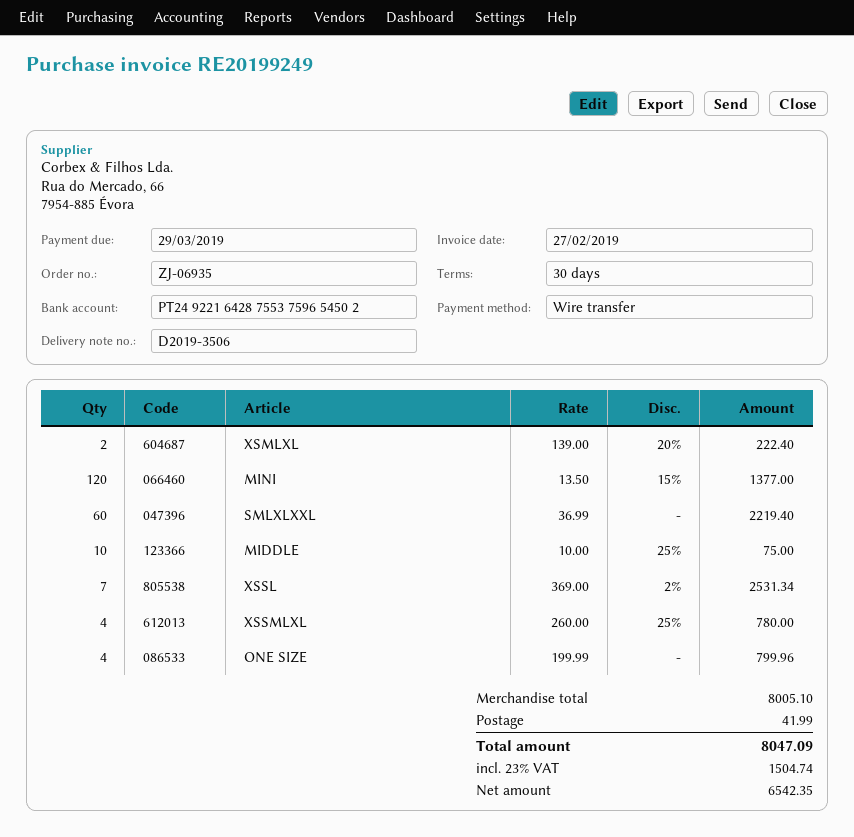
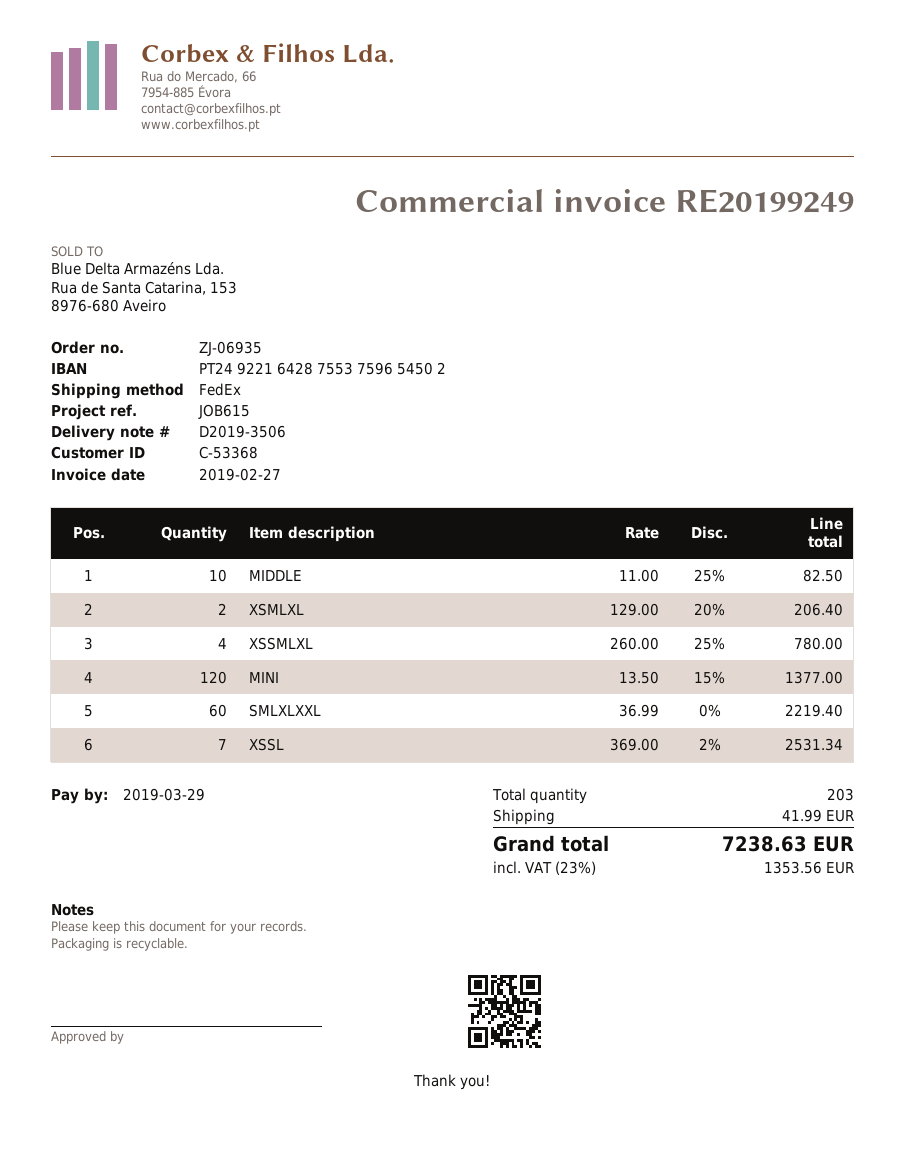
XSMLXL: 2 x 139.00 - 20% = 222.40 -> 2 x 129.00 - 20% = 206.40
MIDDLE: 10 x 10.00 - 25% = 75.00 -> 10 x 11.00 - 25% = 82.50
ONE SIZE: 4 x 199.99 = 799.96 -> none
tax: 23% = 1504.74 -> 23% = 1353.56
total: 8047.09 -> 7238.63

